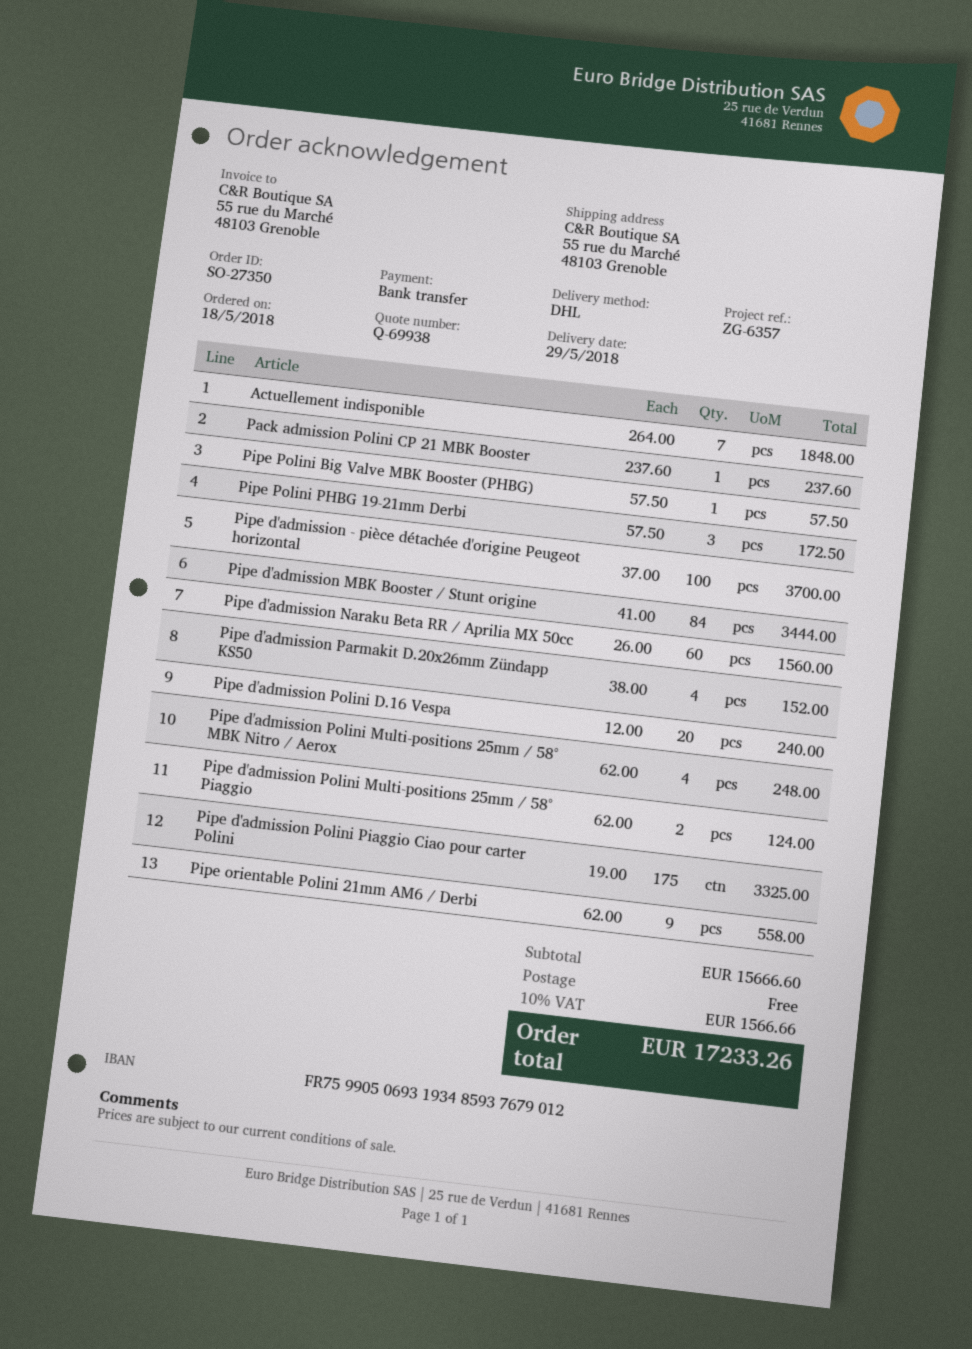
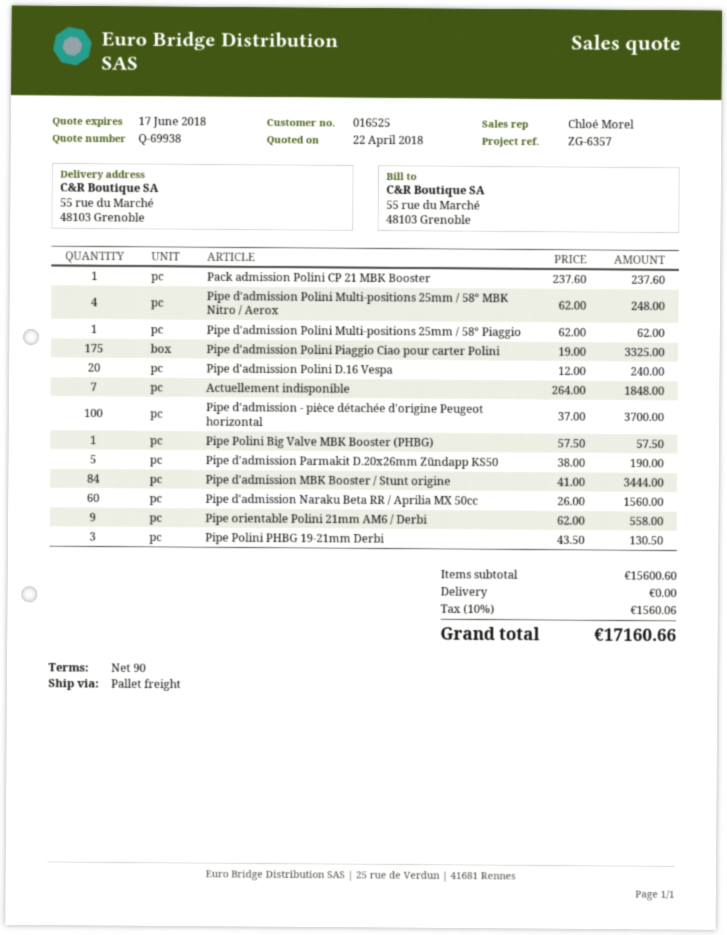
shipping method: DHL -> pallet freight
Pipe Polini PHBG 19-21mm Derbi: 3 x 57.50 = 172.50 -> 3 x 43.50 = 130.50
Pipe d'admission Parmakit D.20x26mm Zündapp KS50: 4 x 38.00 = 152.00 -> 5 x 38.00 = 190.00
Pipe d'admission Polini Multi-positions 25mm / 58° Piaggio: 2 x 62.00 = 124.00 -> 1 x 62.00 = 62.00
subtotal: 15666.60 -> 15600.60
tax: 10% = 1566.66 -> 10% = 1560.06
total: 17233.26 -> 17160.66

